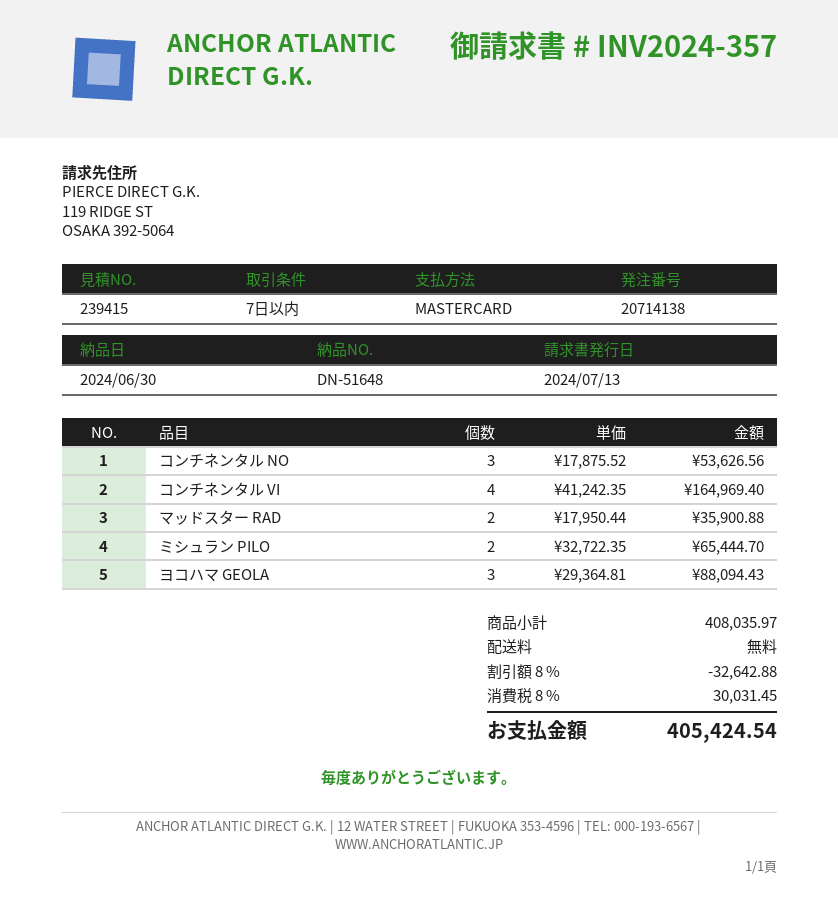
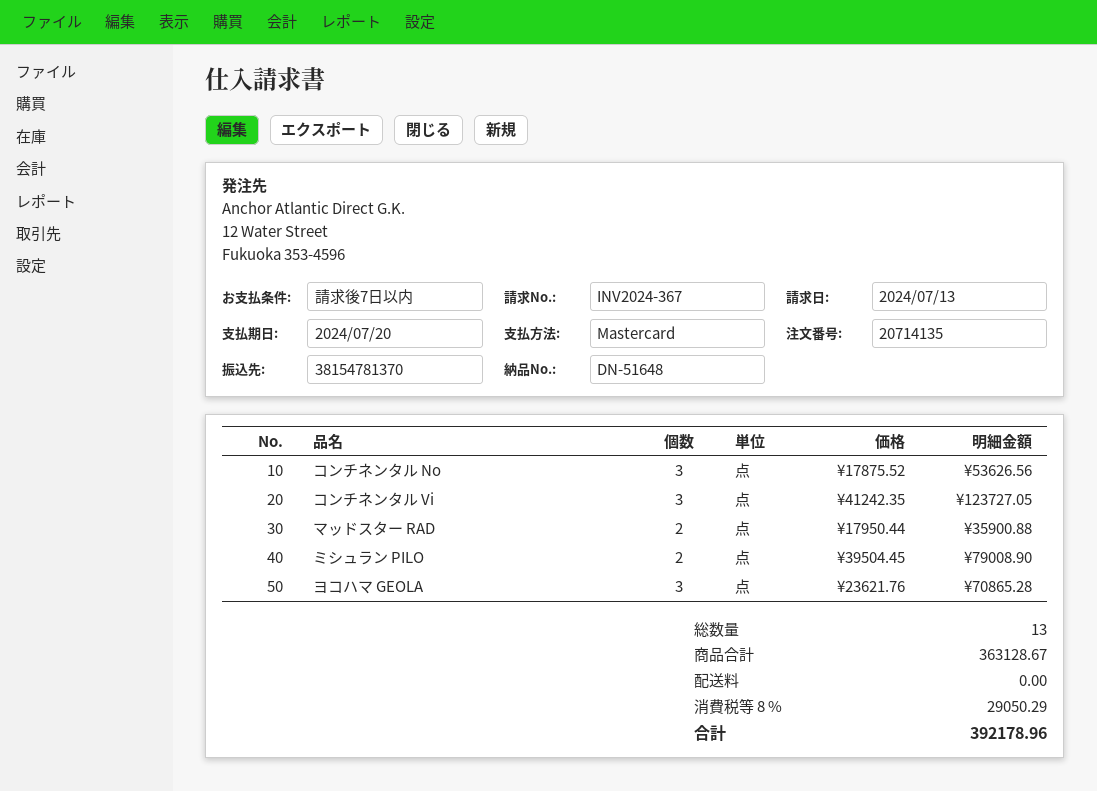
order number: 20714138 -> 20714135
invoice number: INV2024-357 -> INV2024-367
コンチネンタル VI: 4 x 41242.35 = 164969.40 -> 3 x 41242.35 = 123727.05
ミシュラン PILO: 2 x 32722.35 = 65444.70 -> 2 x 39504.45 = 79008.90
ヨコハマ GEOLA: 3 x 29364.81 = 88094.43 -> 3 x 23621.76 = 70865.28
subtotal: 408035.97 -> 363128.67
discount: 8% = 32642.88 -> none
tax: 8% = 30031.45 -> 8% = 29050.29
total: 405424.54 -> 392178.96

